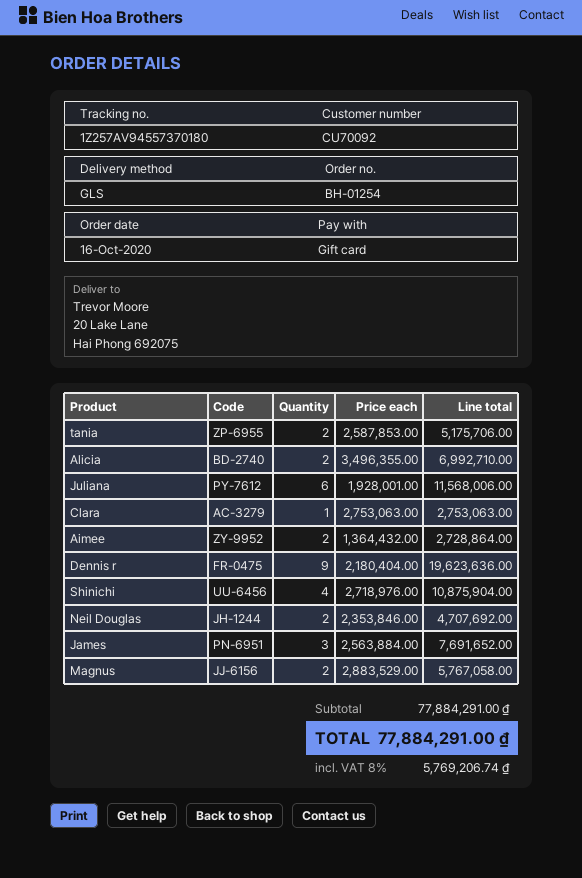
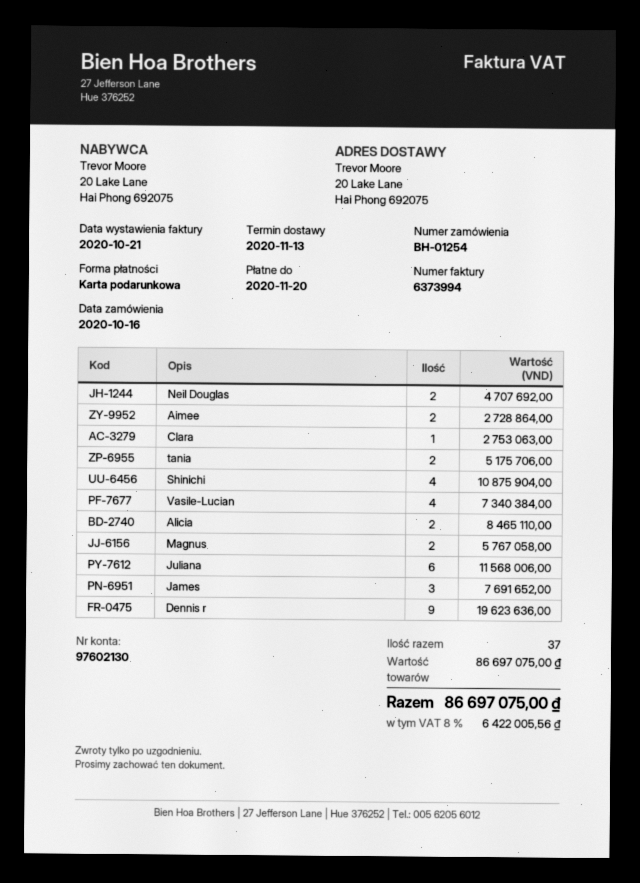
Alicia: 2 for 6992710.00 -> 2 for 8465110.00
Vasile-Lucian: none -> 4 for 7340384.00
subtotal: 77884291.00 -> 86697075.00
tax: 8% = 5769206.74 -> 8% = 6422005.56
total: 77884291.00 -> 86697075.00

